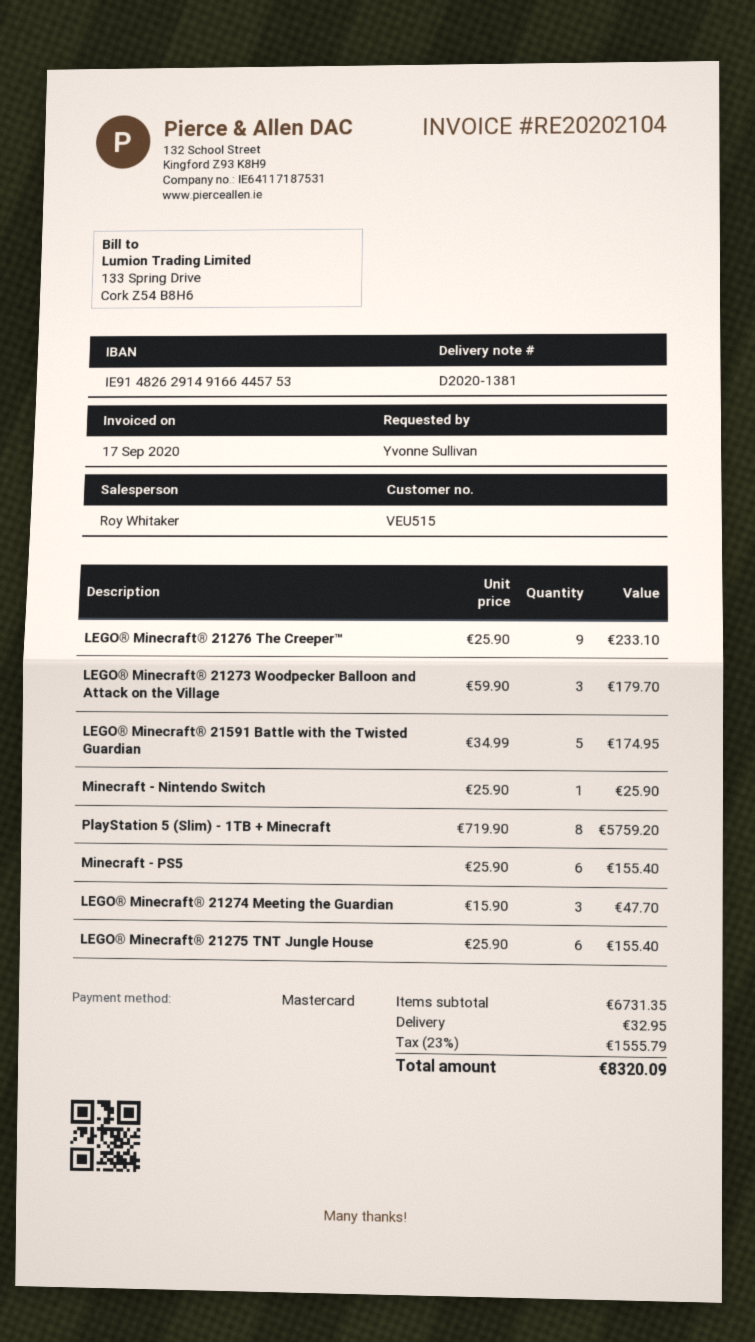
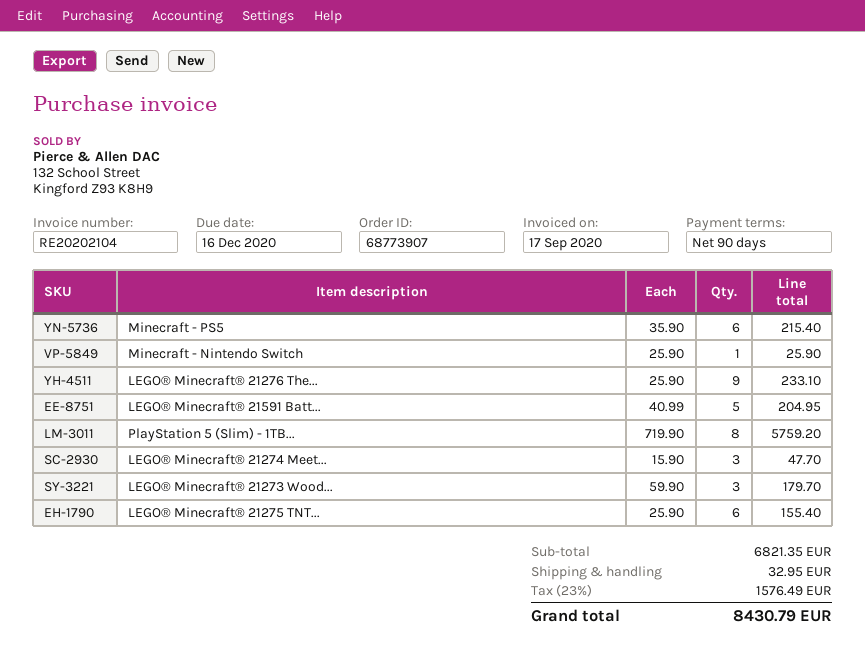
LEGO® Minecraft® 21591 Battle with the Twisted Guardian: 5 x 34.99 = 174.95 -> 5 x 40.99 = 204.95
Minecraft - PS5: 6 x 25.90 = 155.40 -> 6 x 35.90 = 215.40
subtotal: 6731.35 -> 6821.35
tax: 23% = 1555.79 -> 23% = 1576.49
total: 8320.09 -> 8430.79

